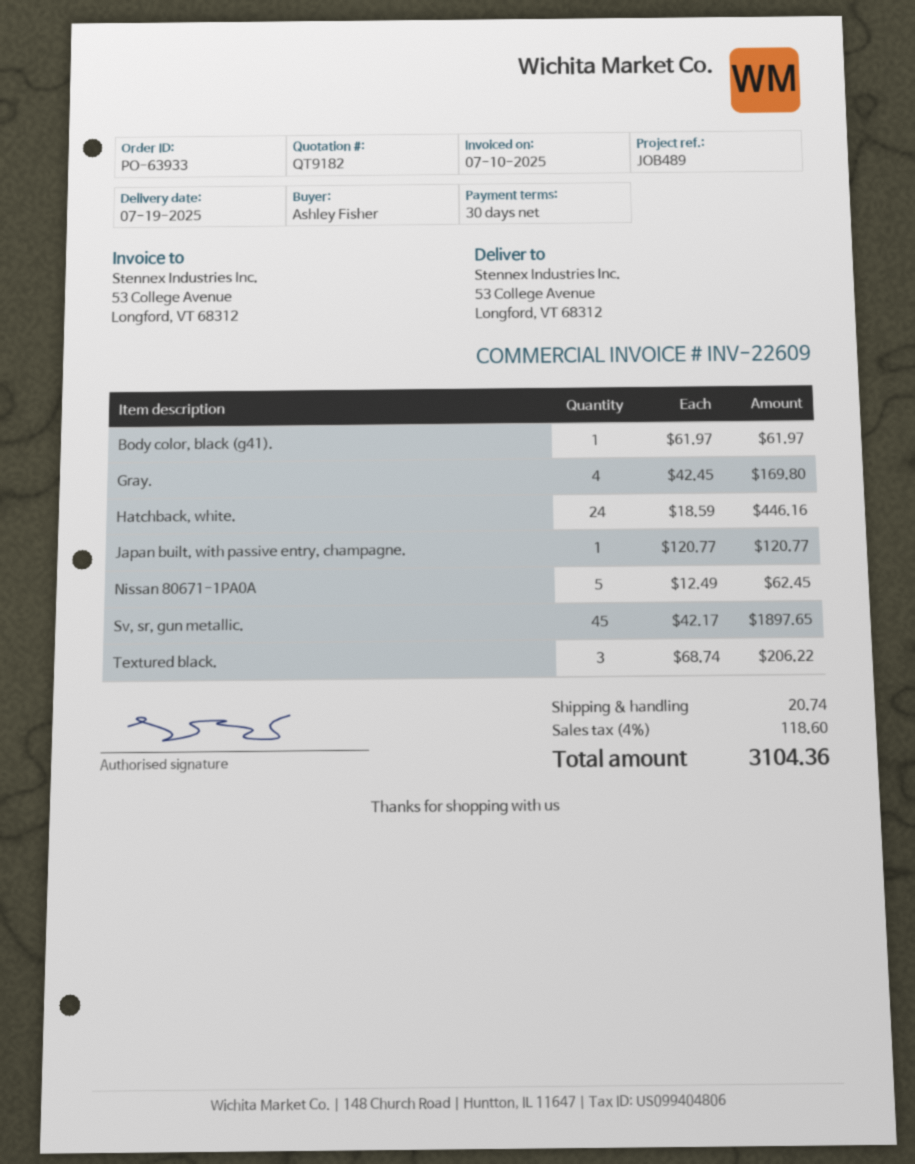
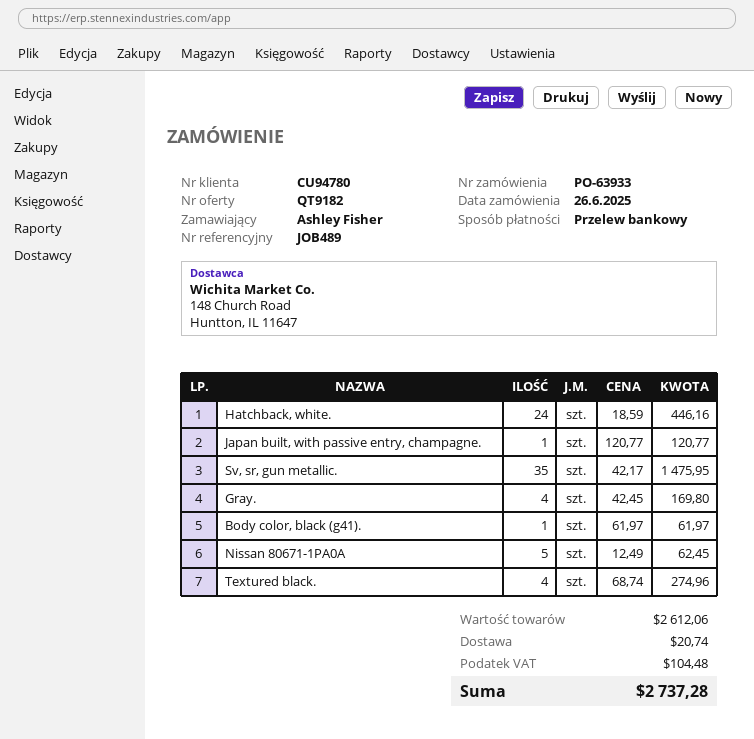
Sv, sr, gun metallic.: 45 x 42.17 = 1897.65 -> 35 x 42.17 = 1475.95
Textured black.: 3 x 68.74 = 206.22 -> 4 x 68.74 = 274.96
tax: 118.60 -> 104.48
total: 3104.36 -> 2737.28

